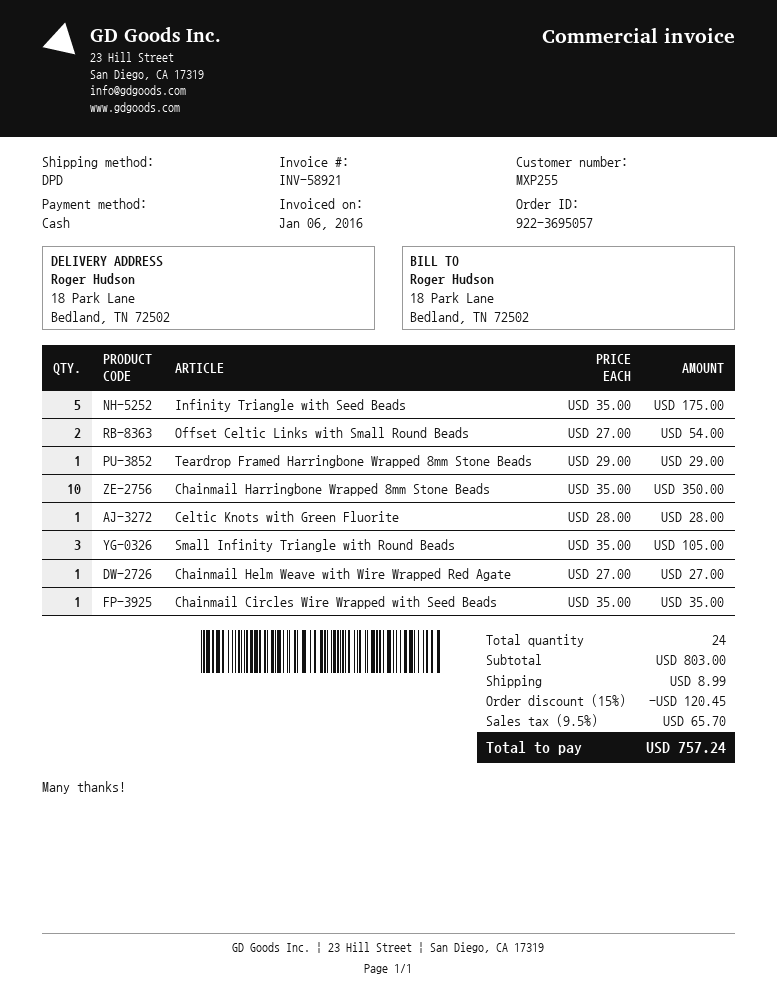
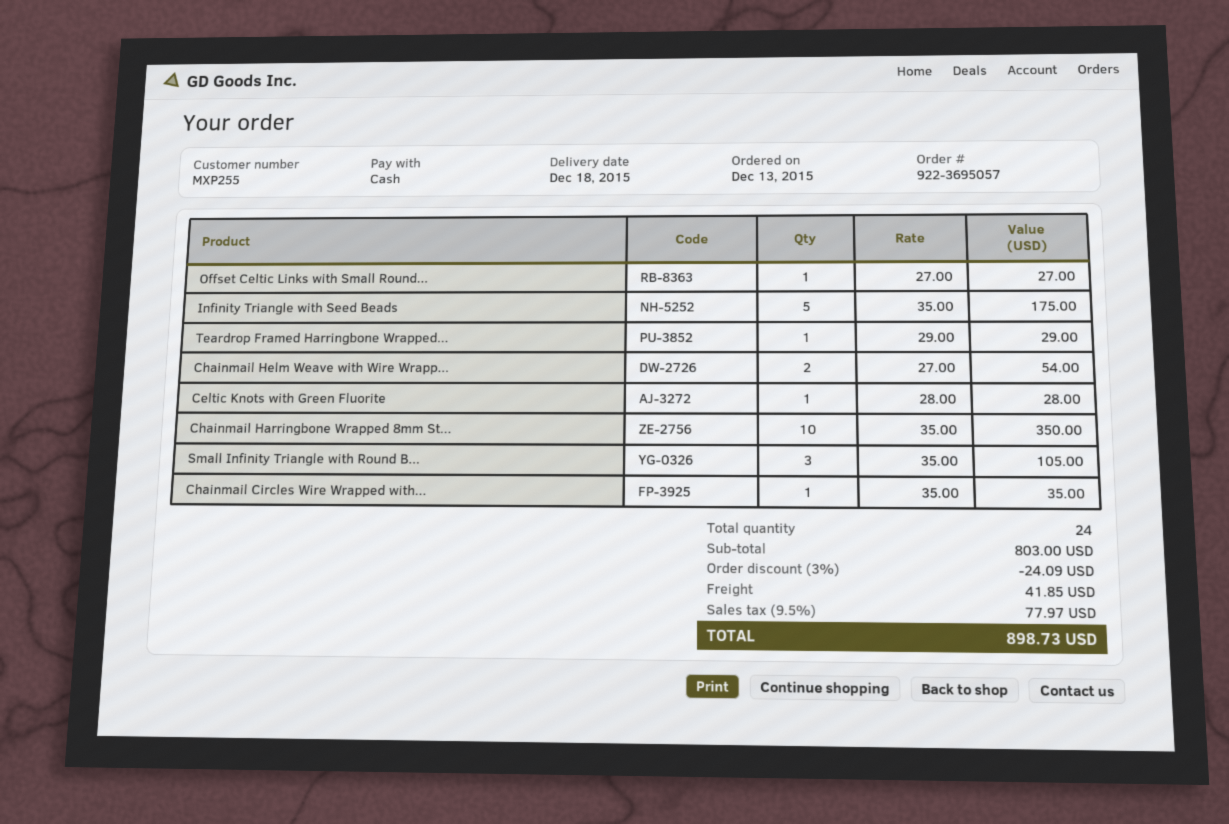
Offset Celtic Links with Small Round Beads: 2 x 27.00 = 54.00 -> 1 x 27.00 = 27.00
Chainmail Helm Weave with Wire Wrapped Red Agate: 1 x 27.00 = 27.00 -> 2 x 27.00 = 54.00
discount: 15% = 120.45 -> 3% = 24.09
shipping: 8.99 -> 41.85
tax: 9.5% = 65.70 -> 9.5% = 77.97
total: 757.24 -> 898.73

